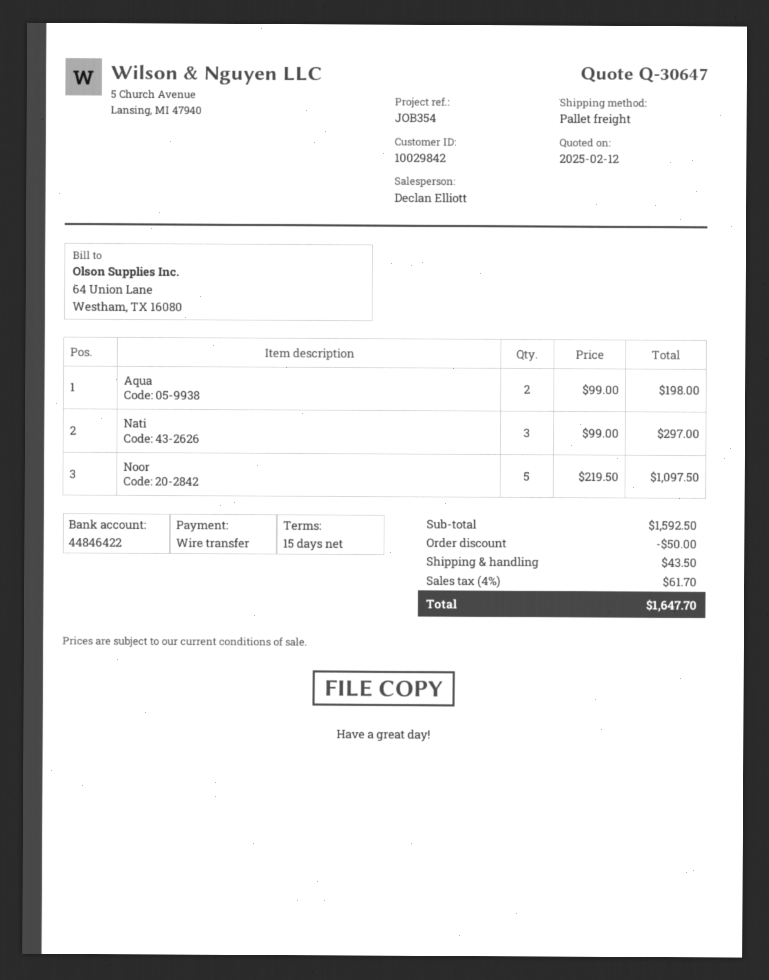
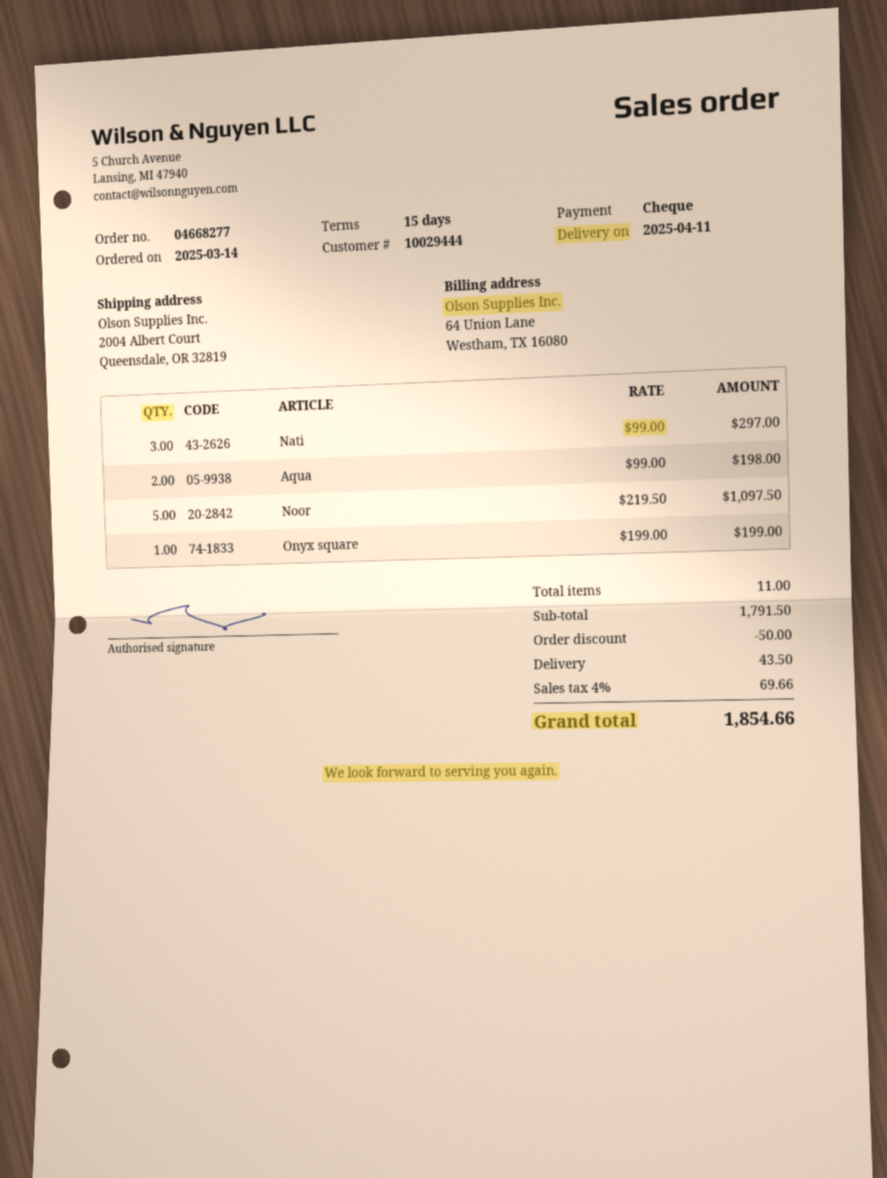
customer number: 10029842 -> 10029444
payment method: bank transfer -> cheque
Onyx square: none -> 1 x 199.00 = 199.00
subtotal: 1592.50 -> 1791.50
tax: 4% = 61.70 -> 4% = 69.66
total: 1647.70 -> 1854.66

